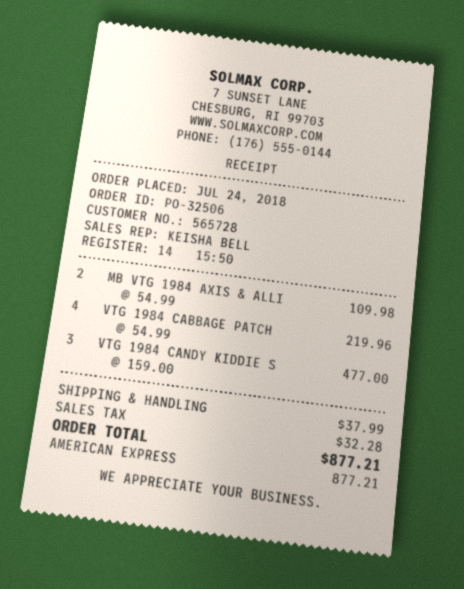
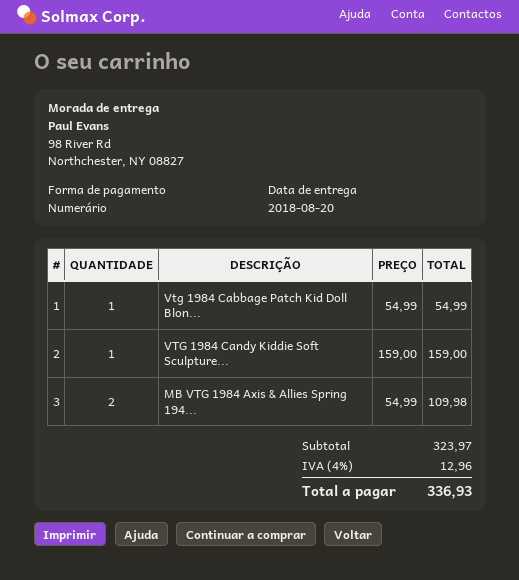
payment method: American Express -> cash
VTG 1984 CABBAGE PATCH: 4 x 54.99 = 219.96 -> 1 x 54.99 = 54.99
VTG 1984 CANDY KIDDIE S: 3 x 159.00 = 477.00 -> 1 x 159.00 = 159.00
shipping: 37.99 -> none
tax: 32.28 -> 12.96
total: 877.21 -> 336.93

